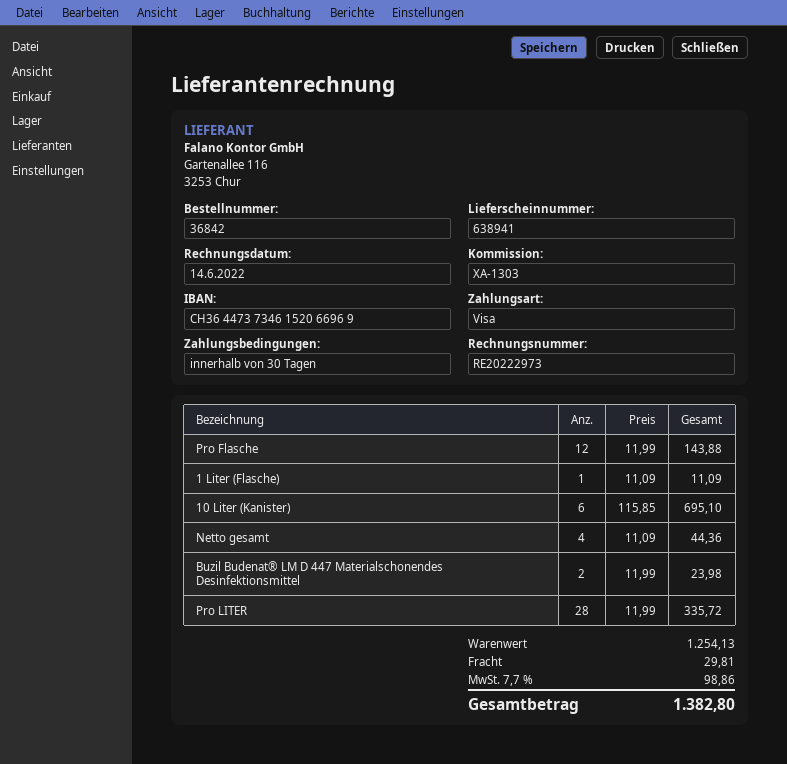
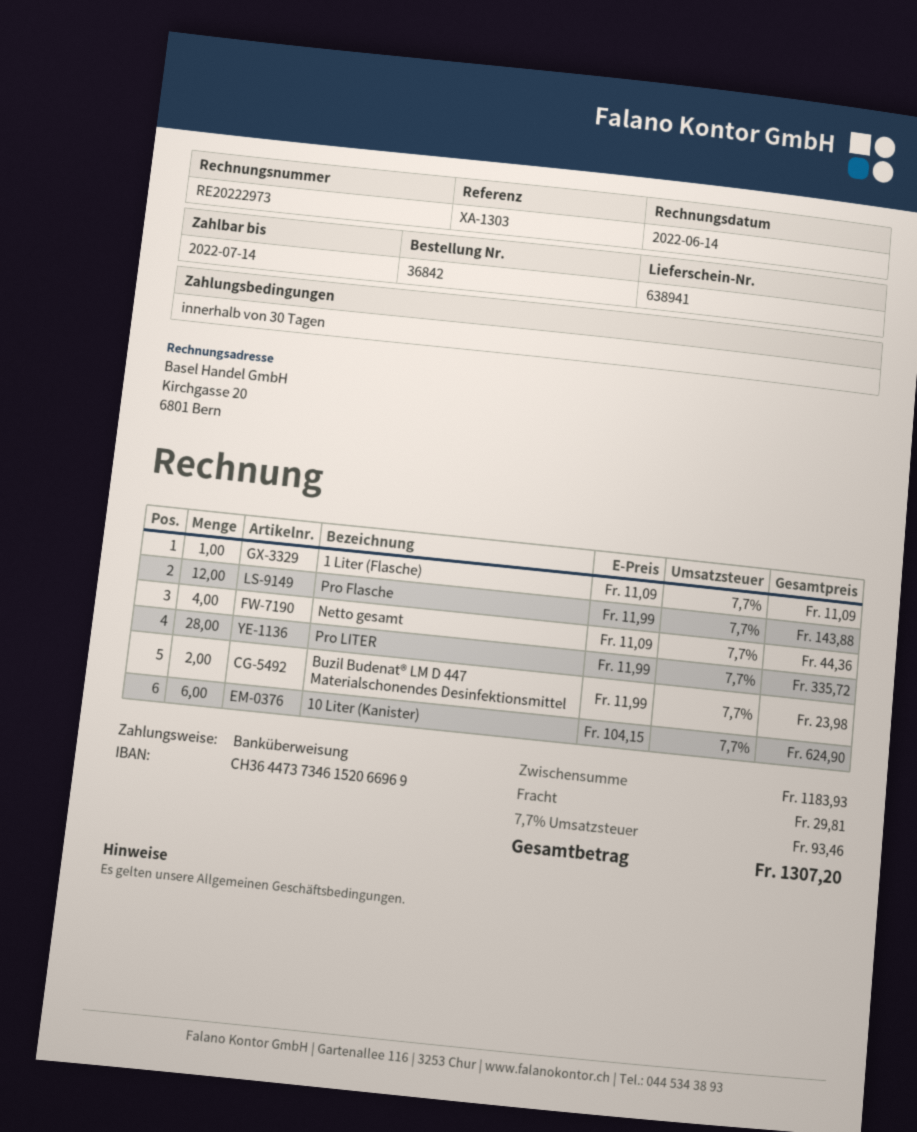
payment method: Visa -> bank transfer
10 Liter (Kanister): 6 x 115.85 = 695.10 -> 6 x 104.15 = 624.90
subtotal: 1254.13 -> 1183.93
tax: 7.7% = 98.86 -> 7.7% = 93.46
total: 1382.80 -> 1307.20

